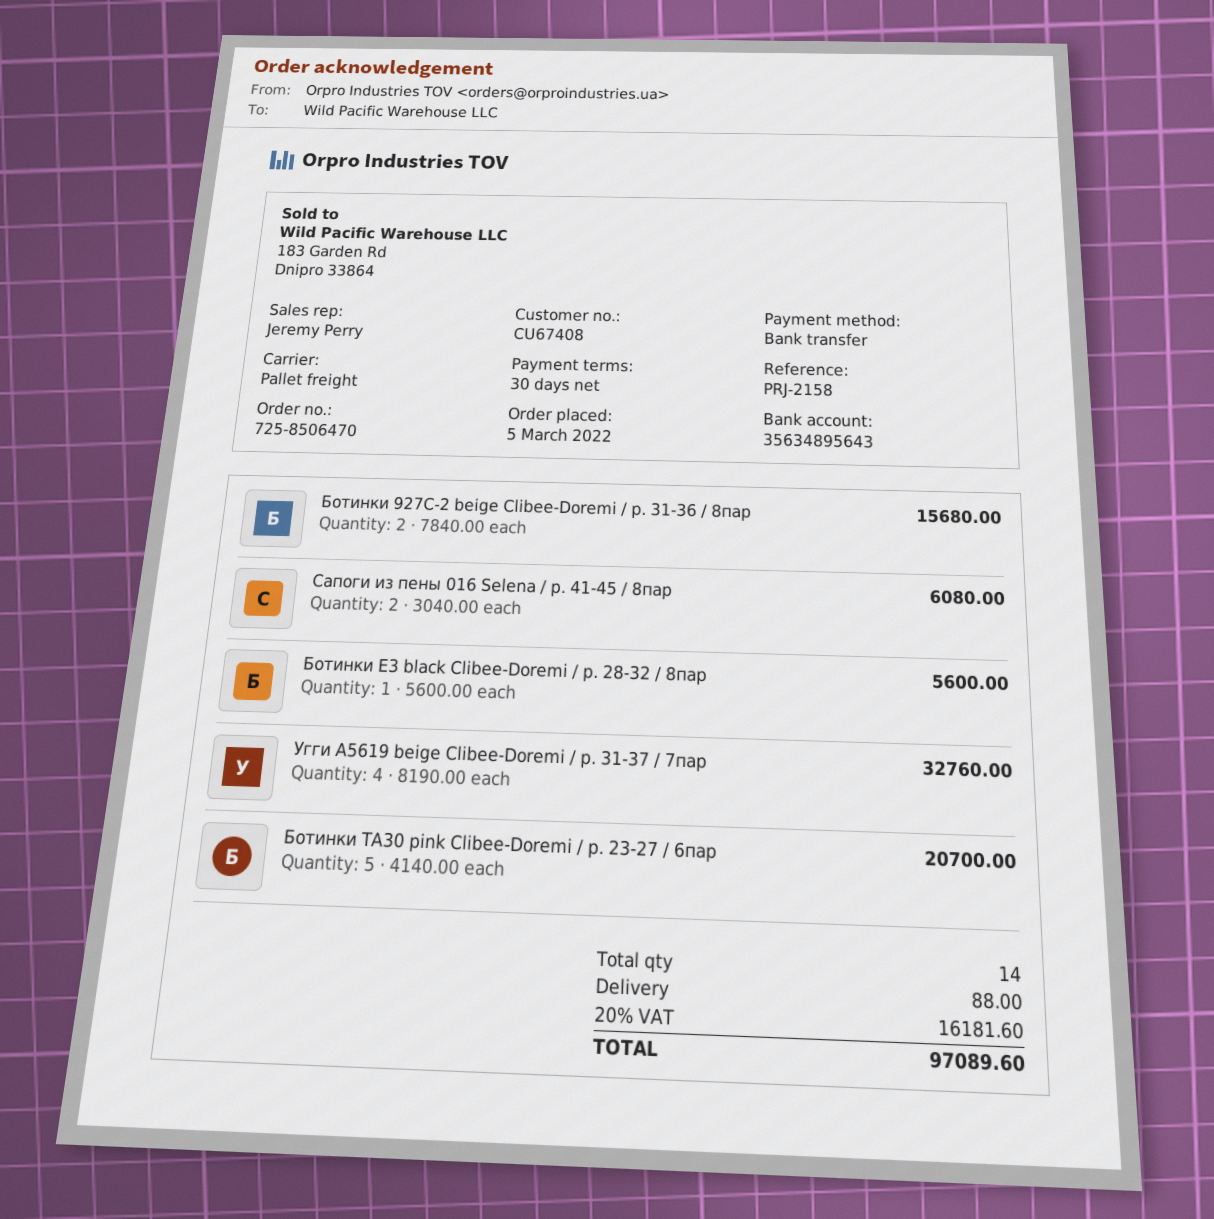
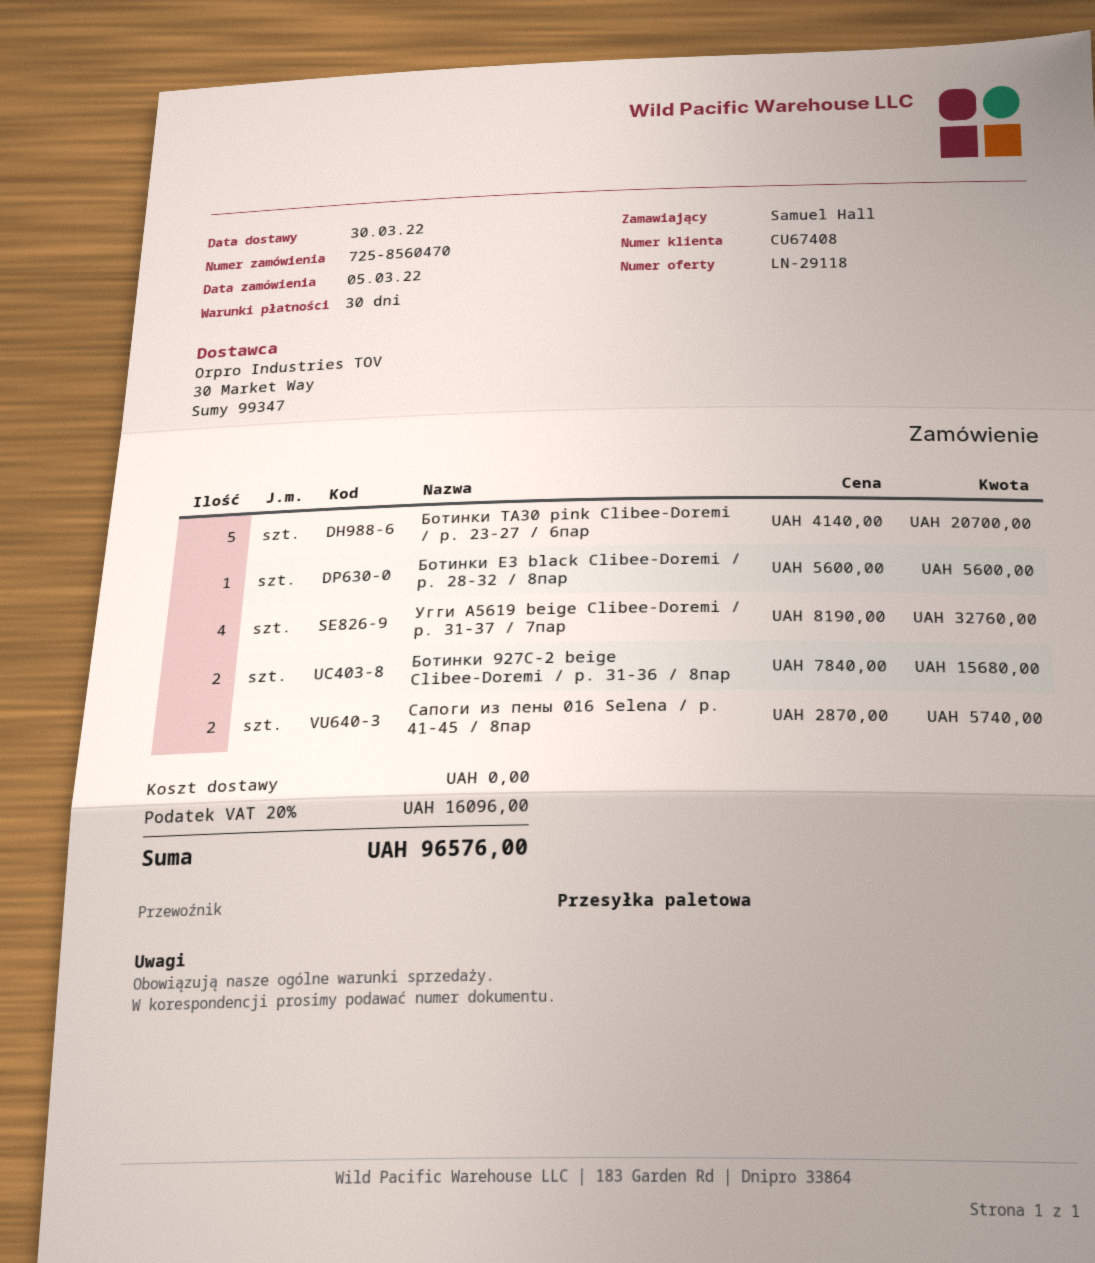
order number: 725-8506470 -> 725-8560470
Сапоги из пены 016 Selena / p. 41-45 / 8пар: 2 x 3040.00 = 6080.00 -> 2 x 2870.00 = 5740.00
shipping: 88.00 -> 0.00
tax: 20% = 16181.60 -> 20% = 16096.00
total: 97089.60 -> 96576.00

